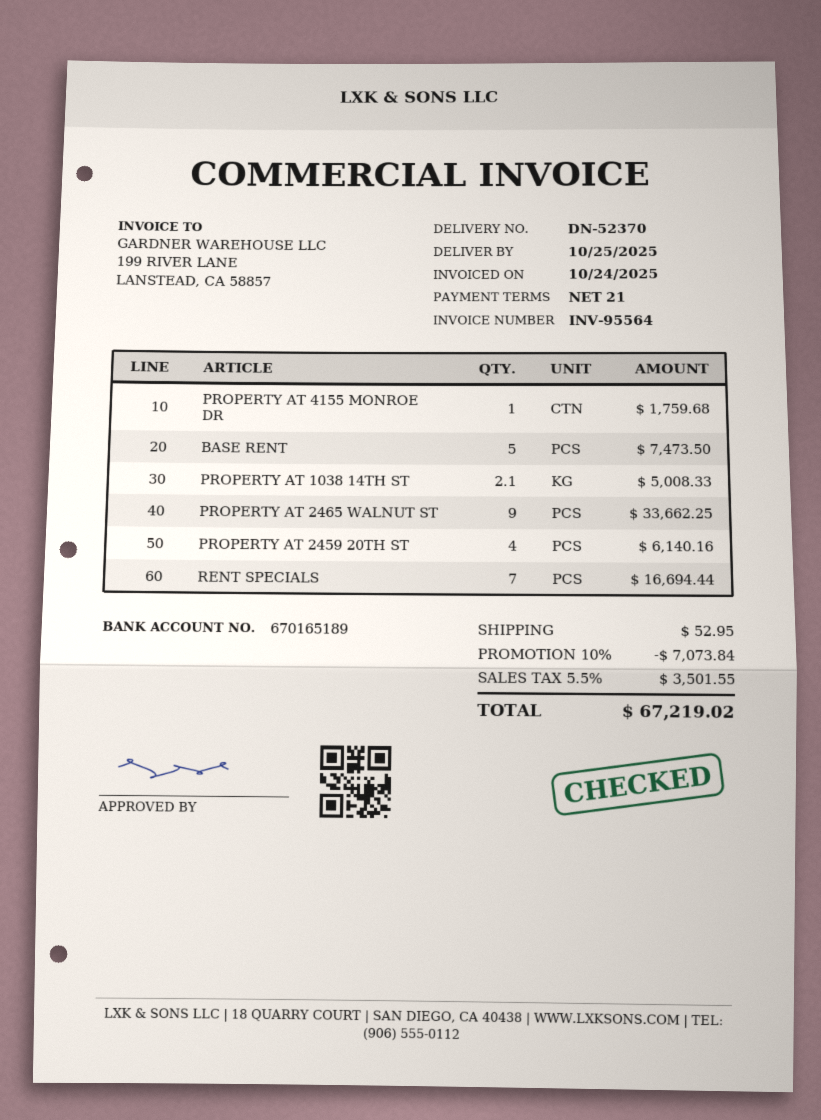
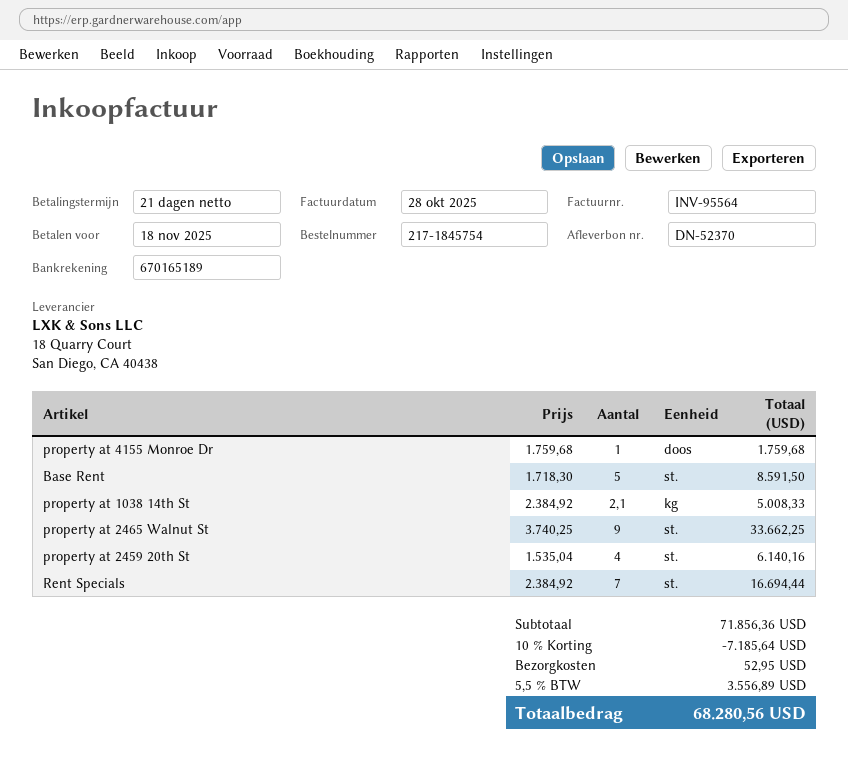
invoice date: 2025-10-24 -> 2025-10-28
BASE RENT: 5 for 7473.50 -> 5 for 8591.50
discount: 10% = 7073.84 -> 10% = 7185.64
tax: 5.5% = 3501.55 -> 5.5% = 3556.89
total: 67219.02 -> 68280.56

